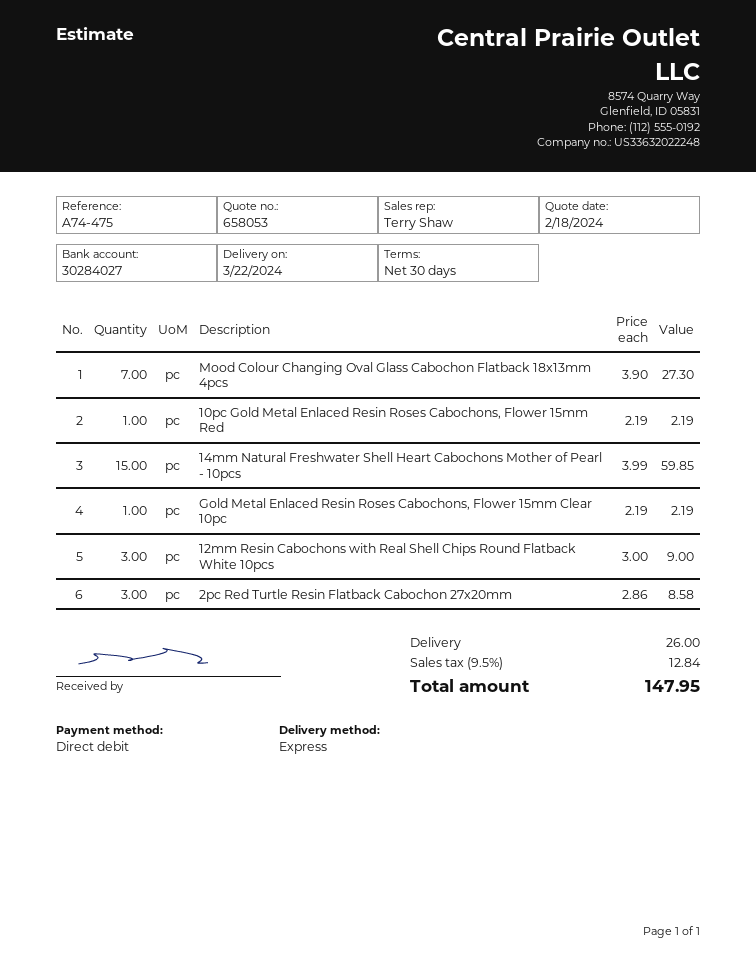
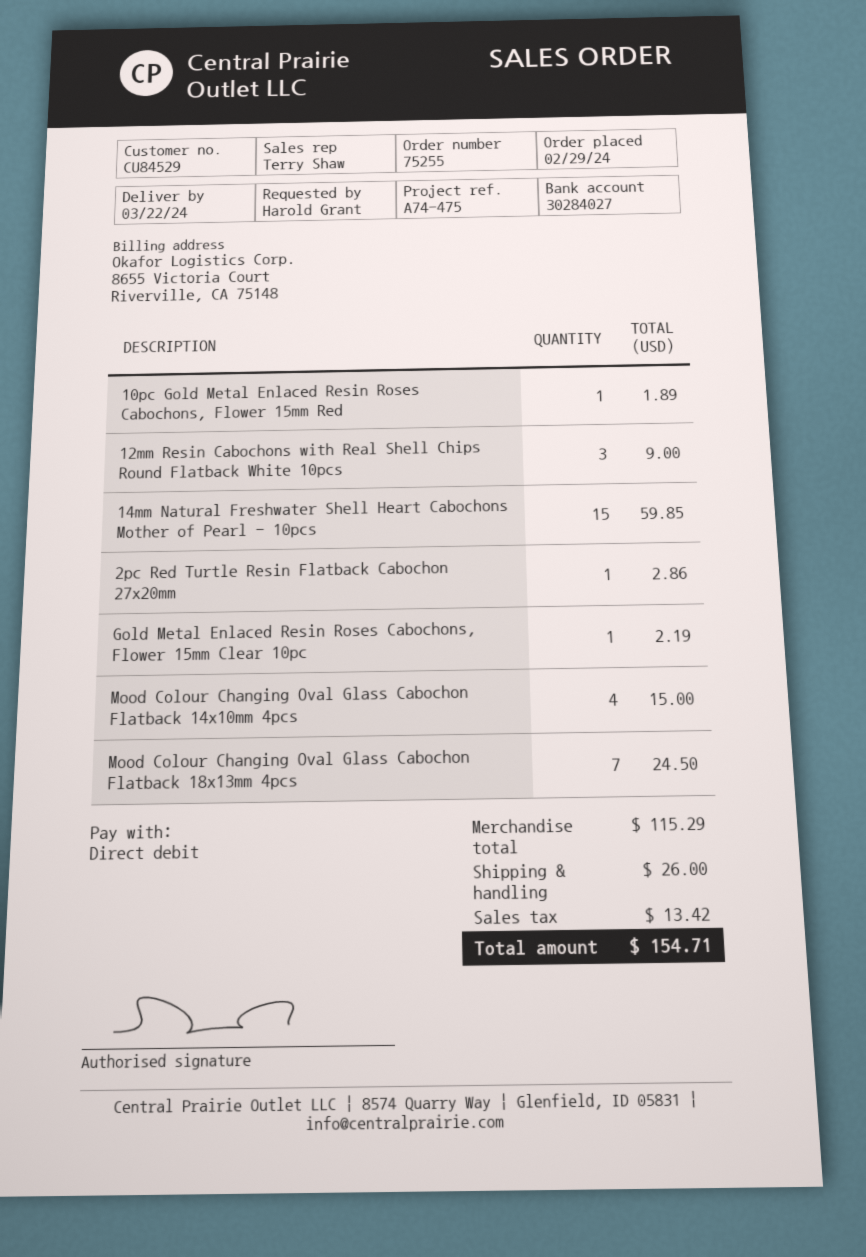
Mood Colour Changing Oval Glass Cabochon Flatback 18x13mm 4pcs: 7 for 27.30 -> 7 for 24.50
10pc Gold Metal Enlaced Resin Roses Cabochons, Flower 15mm Red: 1 for 2.19 -> 1 for 1.89
2pc Red Turtle Resin Flatback Cabochon 27x20mm: 3 for 8.58 -> 1 for 2.86
Mood Colour Changing Oval Glass Cabochon Flatback 14x10mm 4pcs: none -> 4 for 15.00
tax: 12.84 -> 13.42
total: 147.95 -> 154.71

